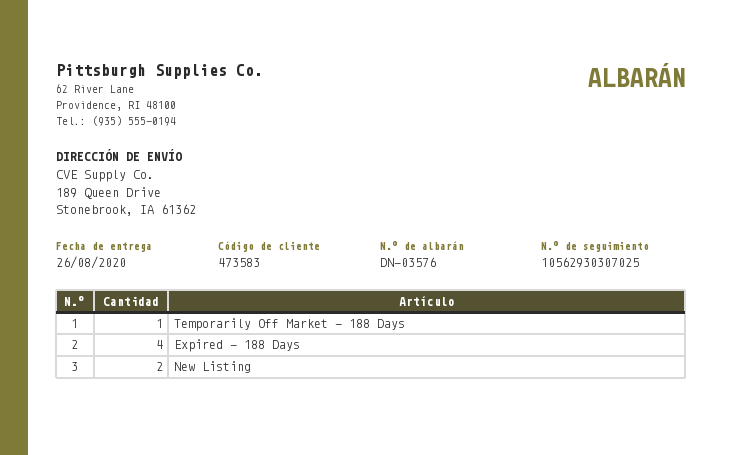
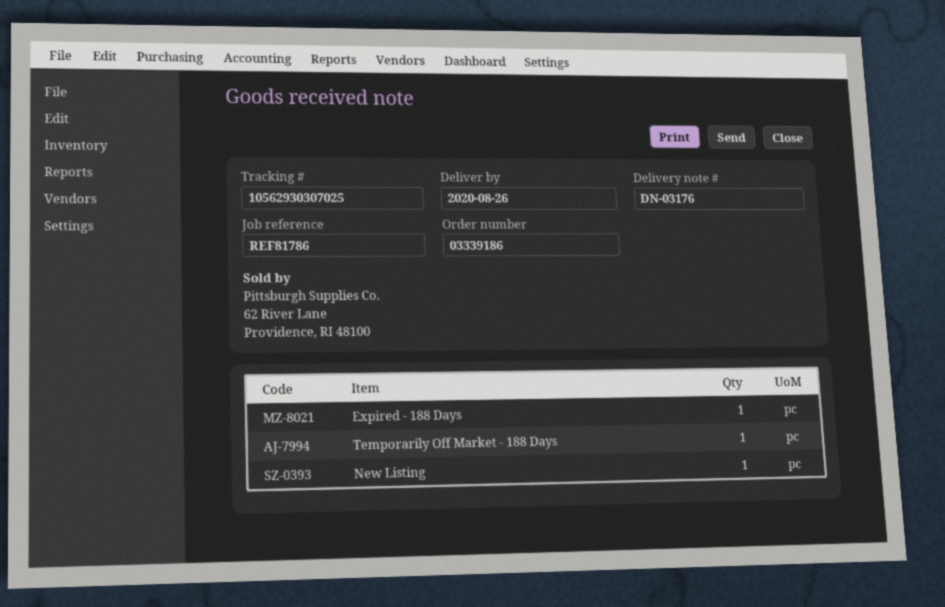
delivery note number: DN-03576 -> DN-03176
Expired - 188 Days: 4 -> 1
New Listing: 2 -> 1

